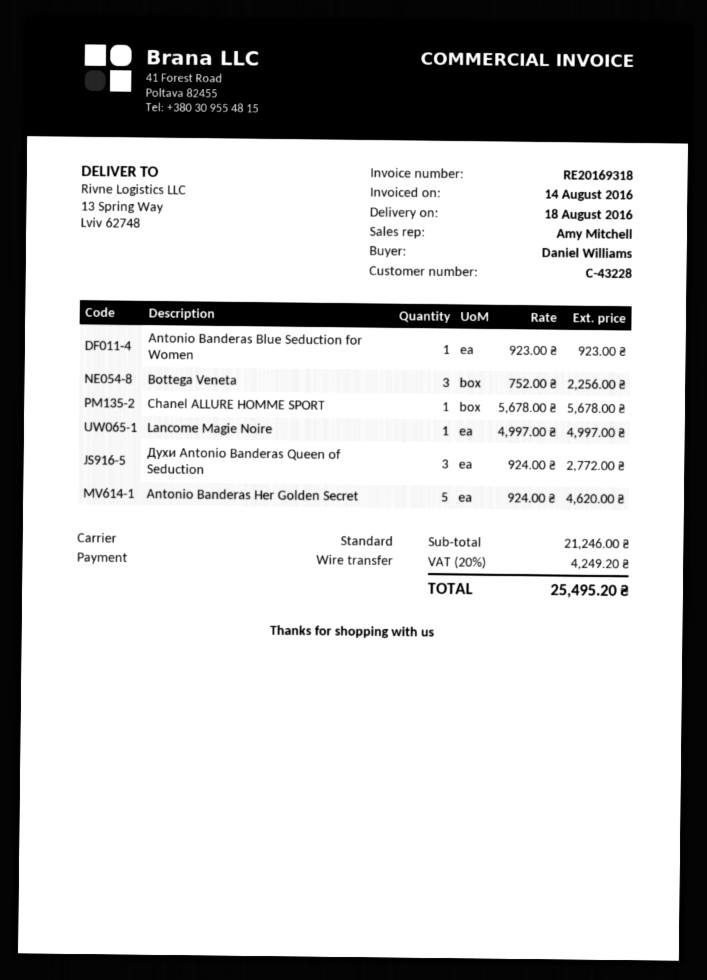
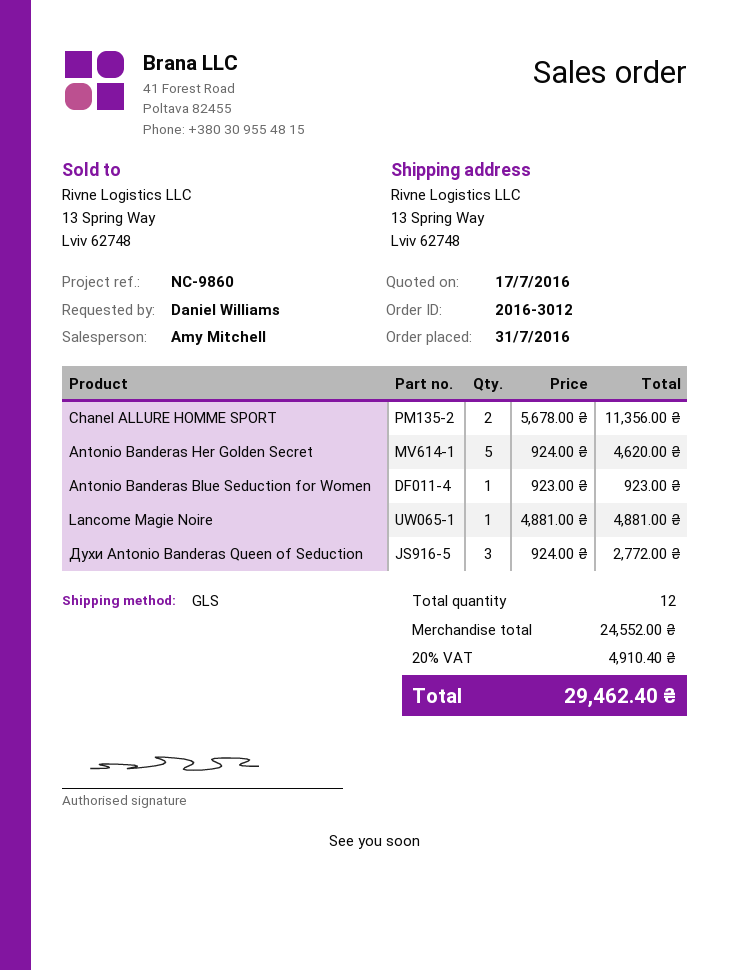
shipping method: standard -> GLS
Bottega Veneta: 3 x 752.00 = 2256.00 -> none
Chanel ALLURE HOMME SPORT: 1 x 5678.00 = 5678.00 -> 2 x 5678.00 = 11356.00
Lancome Magie Noire: 1 x 4997.00 = 4997.00 -> 1 x 4881.00 = 4881.00
subtotal: 21246.00 -> 24552.00
tax: 20% = 4249.20 -> 20% = 4910.40
total: 25495.20 -> 29462.40

